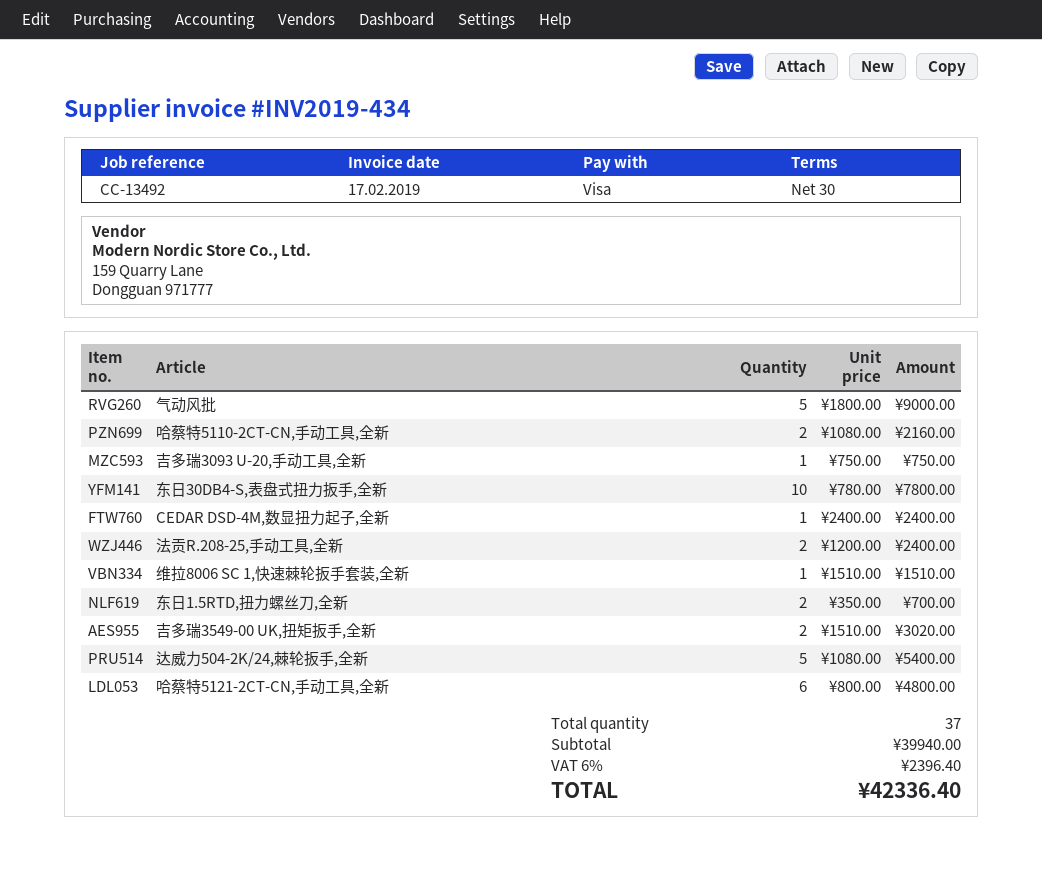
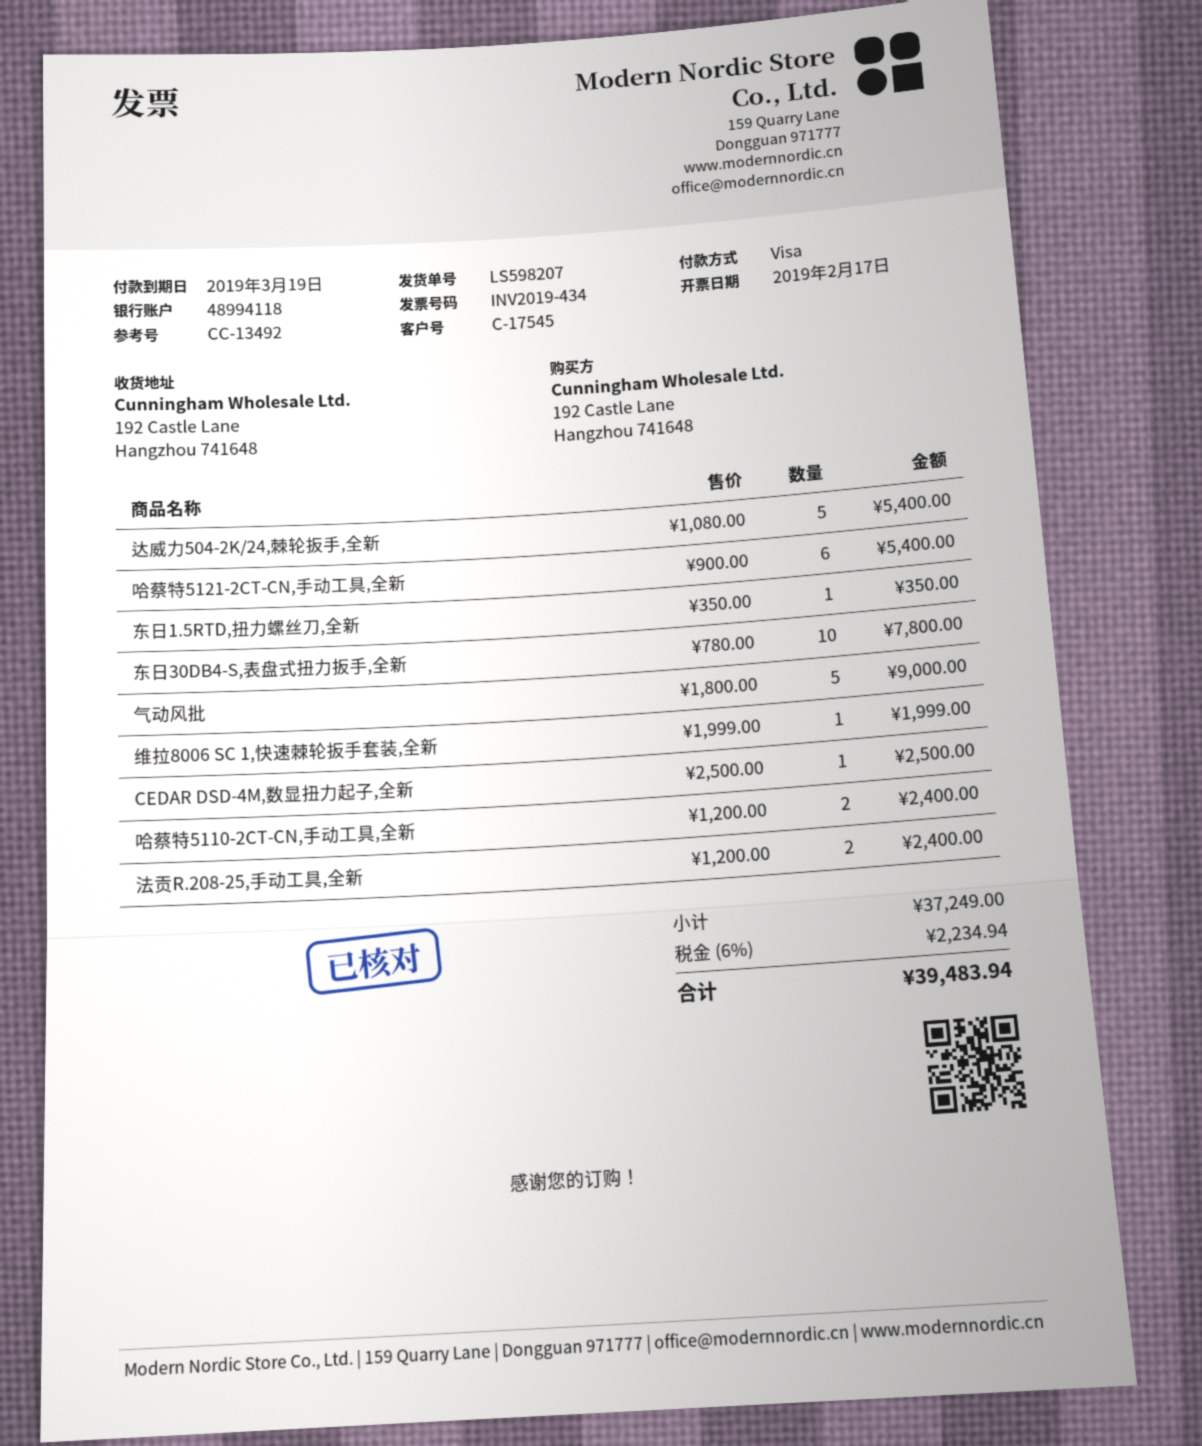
哈蔡特5110-2CT-CN,手动工具,全新: 2 x 1080.00 = 2160.00 -> 2 x 1200.00 = 2400.00
吉多瑞3093 U-20,手动工具,全新: 1 x 750.00 = 750.00 -> none
CEDAR DSD-4M,数显扭力起子,全新: 1 x 2400.00 = 2400.00 -> 1 x 2500.00 = 2500.00
维拉8006 SC 1,快速棘轮扳手套装,全新: 1 x 1510.00 = 1510.00 -> 1 x 1999.00 = 1999.00
东日1.5RTD,扭力螺丝刀,全新: 2 x 350.00 = 700.00 -> 1 x 350.00 = 350.00
吉多瑞3549-00 UK,扭矩扳手,全新: 2 x 1510.00 = 3020.00 -> none
哈蔡特5121-2CT-CN,手动工具,全新: 6 x 800.00 = 4800.00 -> 6 x 900.00 = 5400.00
subtotal: 39940.00 -> 37249.00
tax: 6% = 2396.40 -> 6% = 2234.94
total: 42336.40 -> 39483.94

